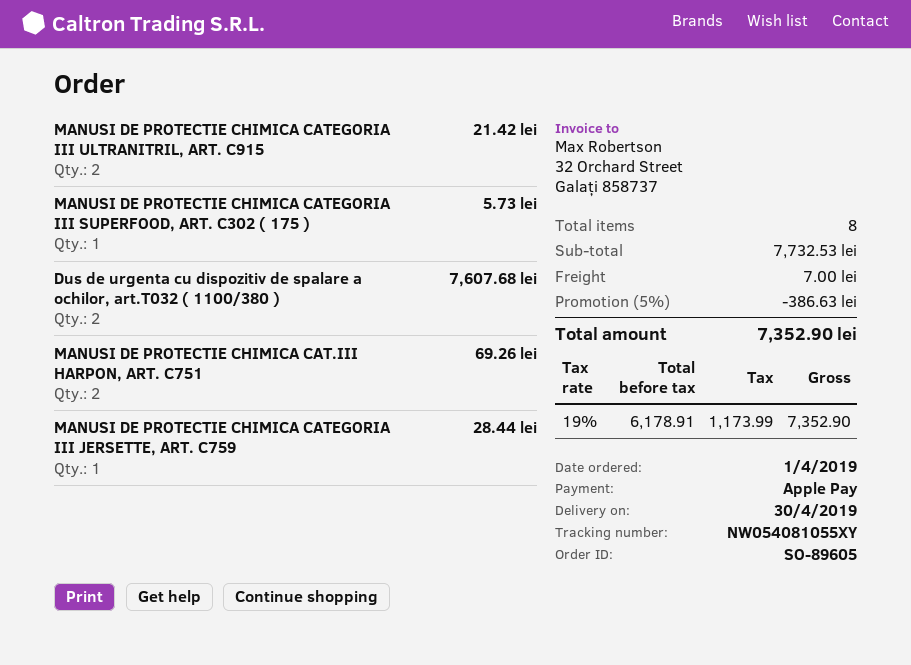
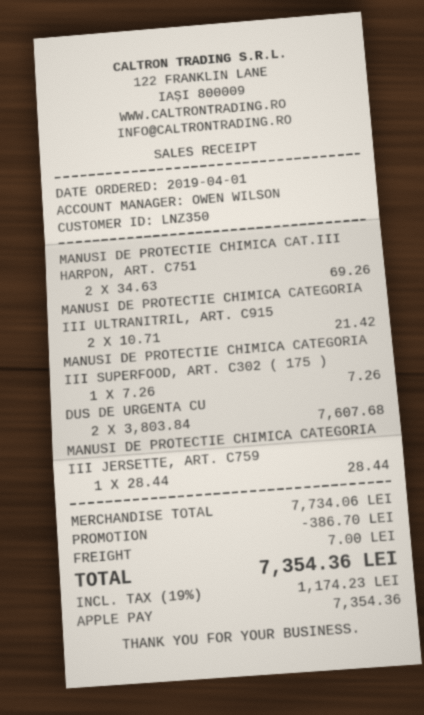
MANUSI DE PROTECTIE CHIMICA CATEGORIA III SUPERFOOD, ART. C302 ( 175 ): 1 for 5.73 -> 1 for 7.26
subtotal: 7732.53 -> 7734.06
discount: 386.63 -> 386.70
tax: 19% = 1173.99 -> 19% = 1174.23
total: 7352.90 -> 7354.36

